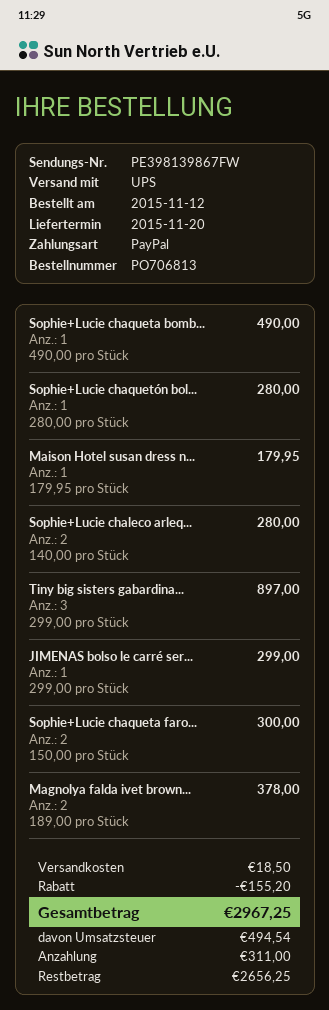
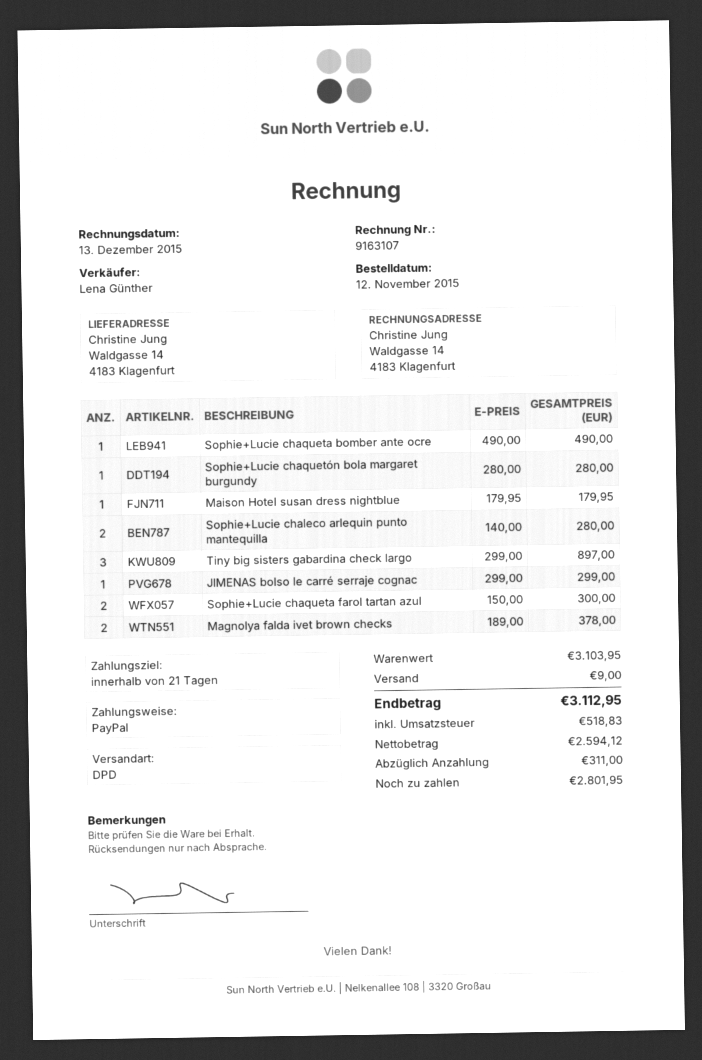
shipping method: UPS -> DPD
discount: 155.20 -> none
shipping: 18.50 -> 9.00
tax: 494.54 -> 518.83
total: 2967.25 -> 3112.95
balance: 2656.25 -> 2801.95

